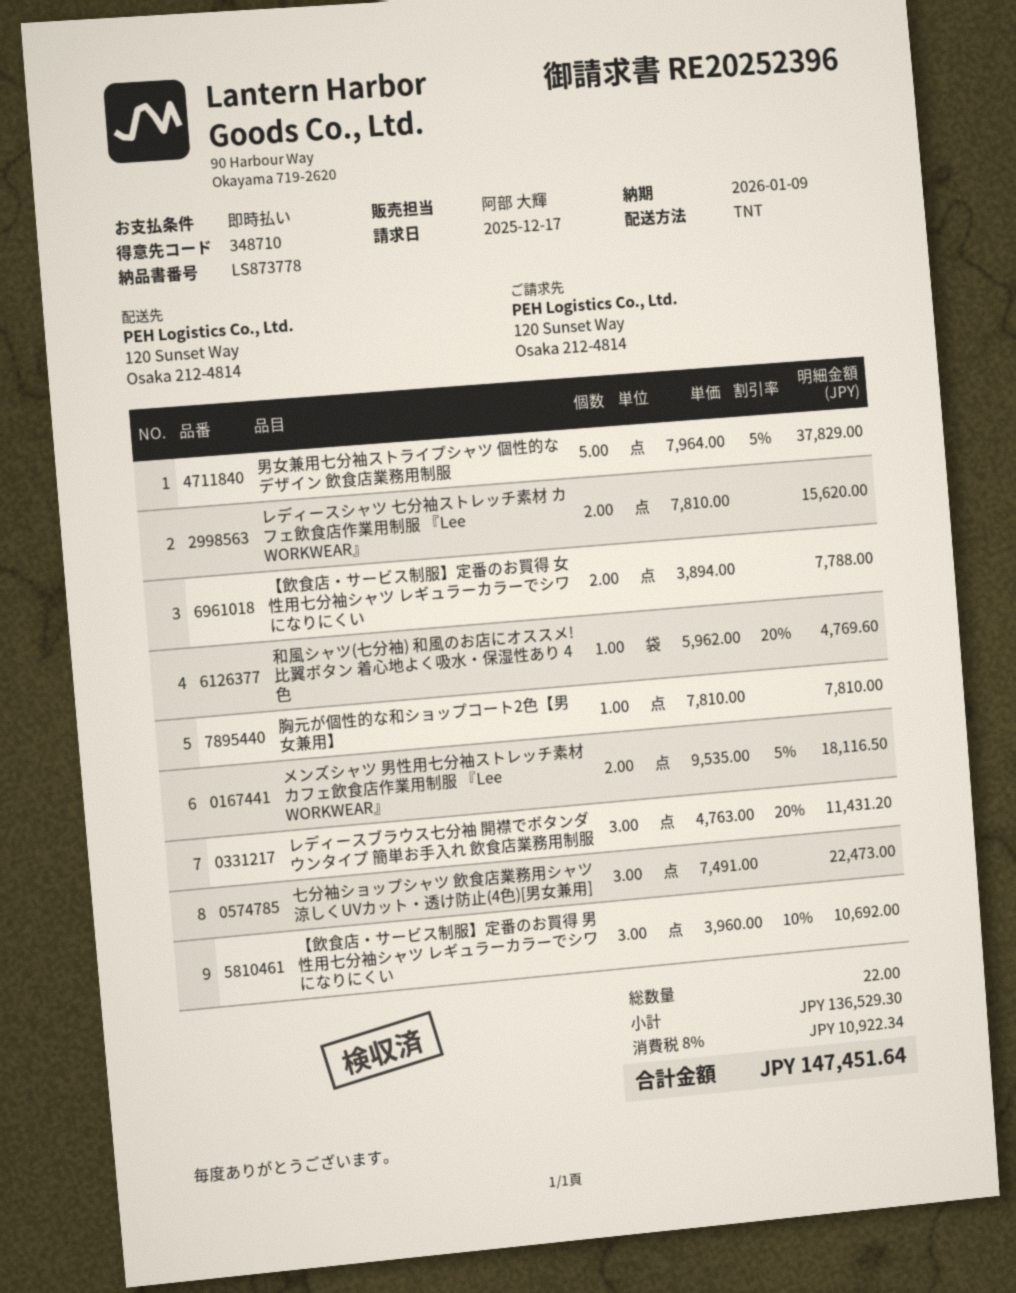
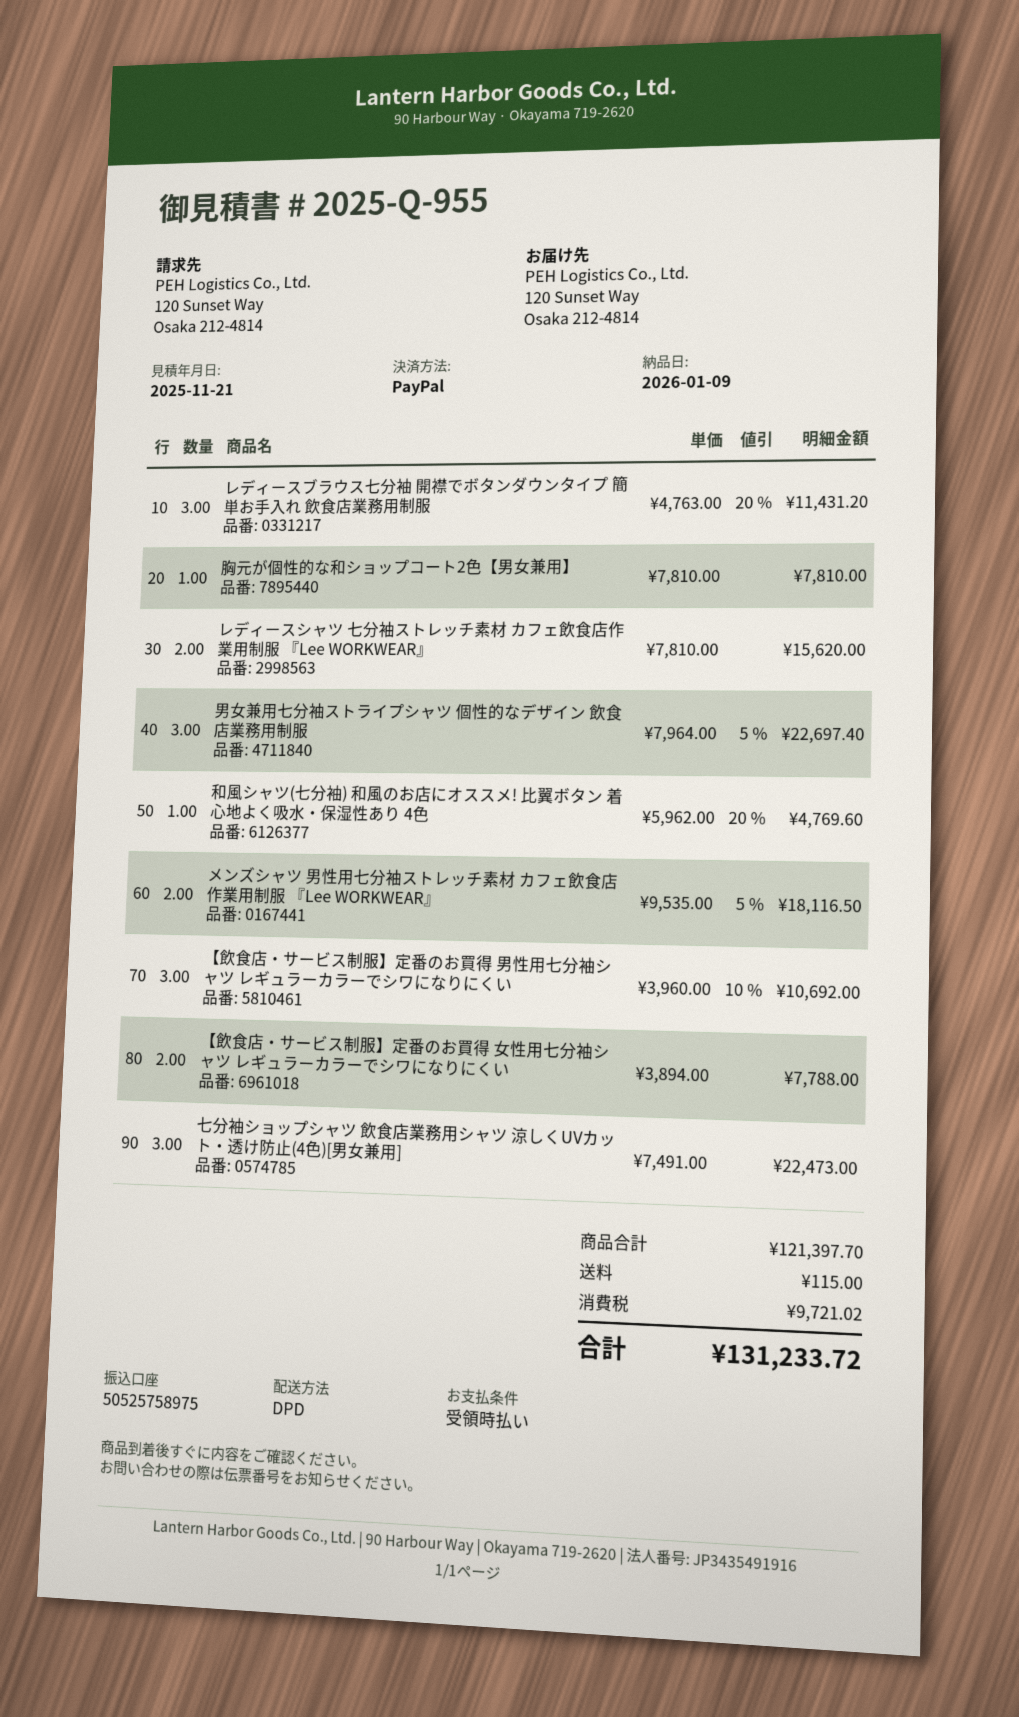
shipping method: TNT -> DPD
男女兼用七分袖ストライプシャツ 個性的なデザイン 飲食店業務用制服: 5 x 7964.00 - 5% = 37829.00 -> 3 x 7964.00 - 5% = 22697.40
subtotal: 136529.30 -> 121397.70
shipping: none -> 115.00
tax: 10922.34 -> 9721.02
total: 147451.64 -> 131233.72

